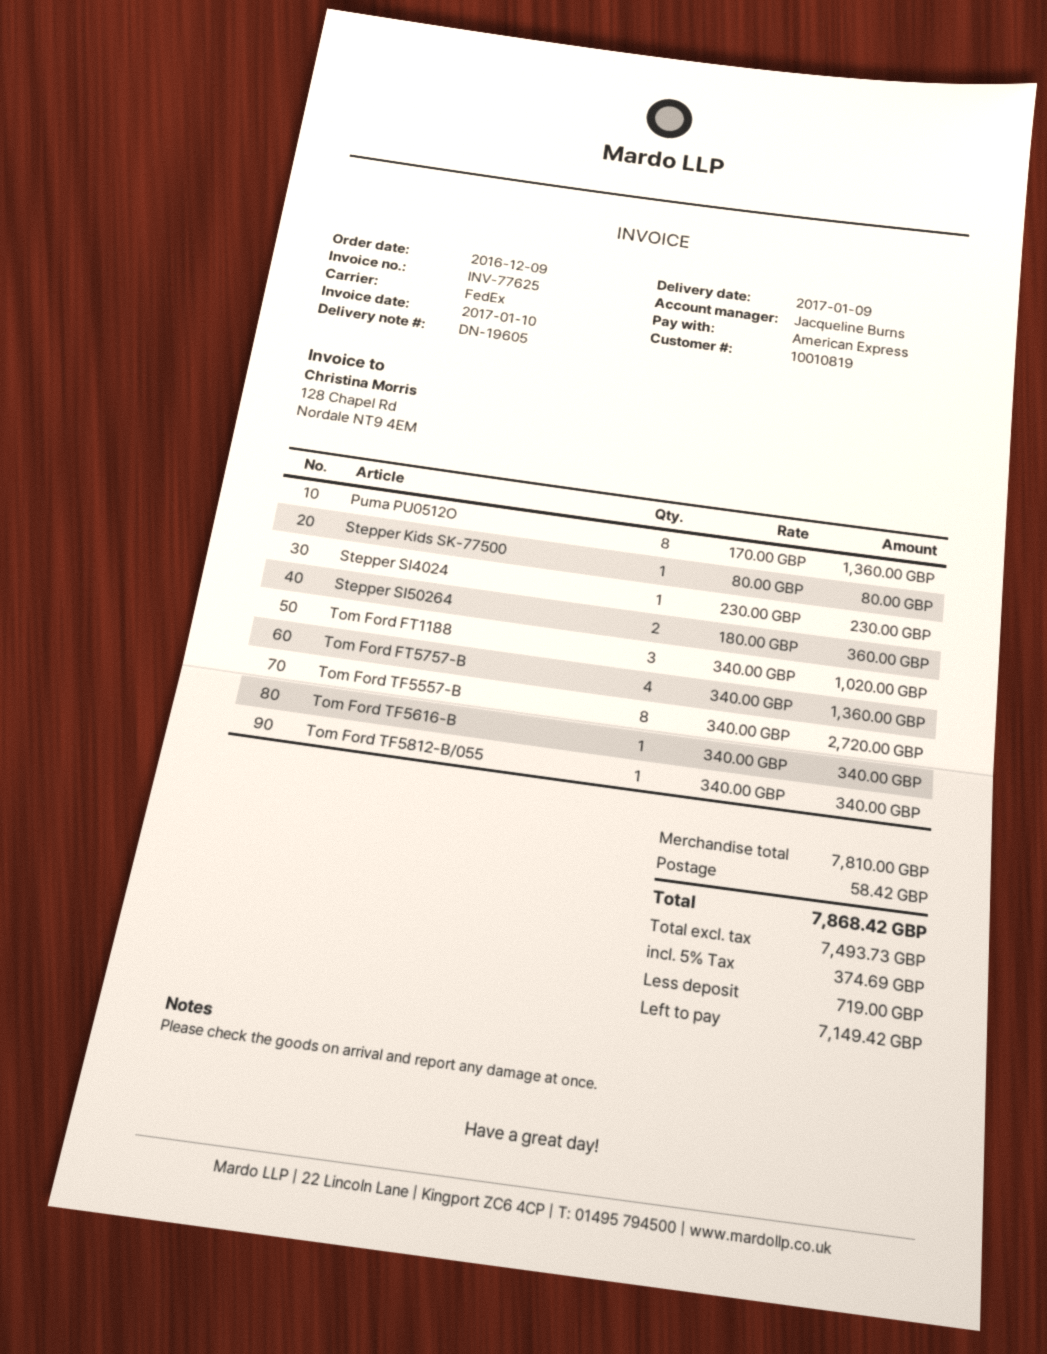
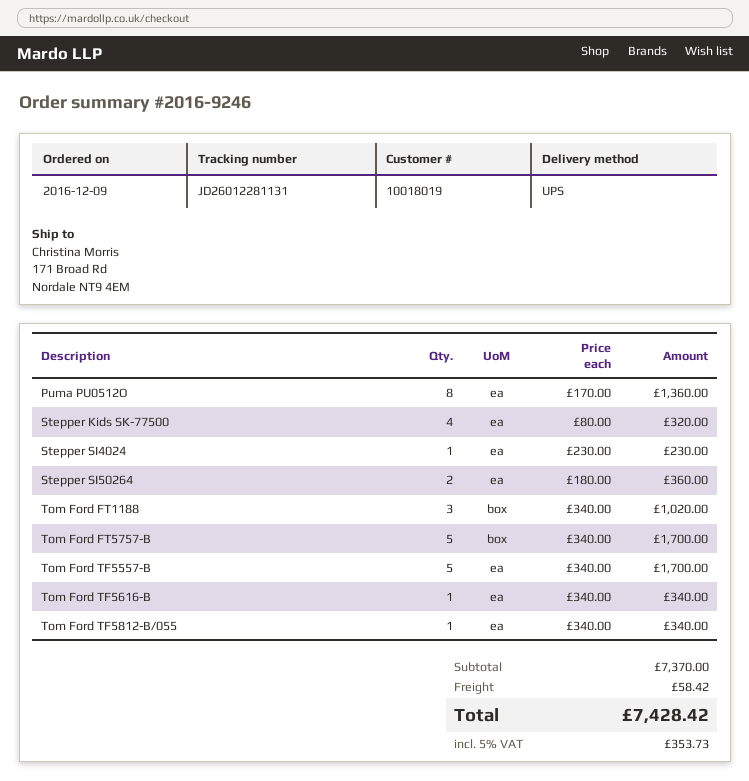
customer number: 10010819 -> 10018019
shipping method: FedEx -> UPS
Stepper Kids SK-77500: 1 x 80.00 = 80.00 -> 4 x 80.00 = 320.00
Tom Ford FT5757-B: 4 x 340.00 = 1360.00 -> 5 x 340.00 = 1700.00
Tom Ford TF5557-B: 8 x 340.00 = 2720.00 -> 5 x 340.00 = 1700.00
subtotal: 7810.00 -> 7370.00
tax: 5% = 374.69 -> 5% = 353.73
total: 7868.42 -> 7428.42

